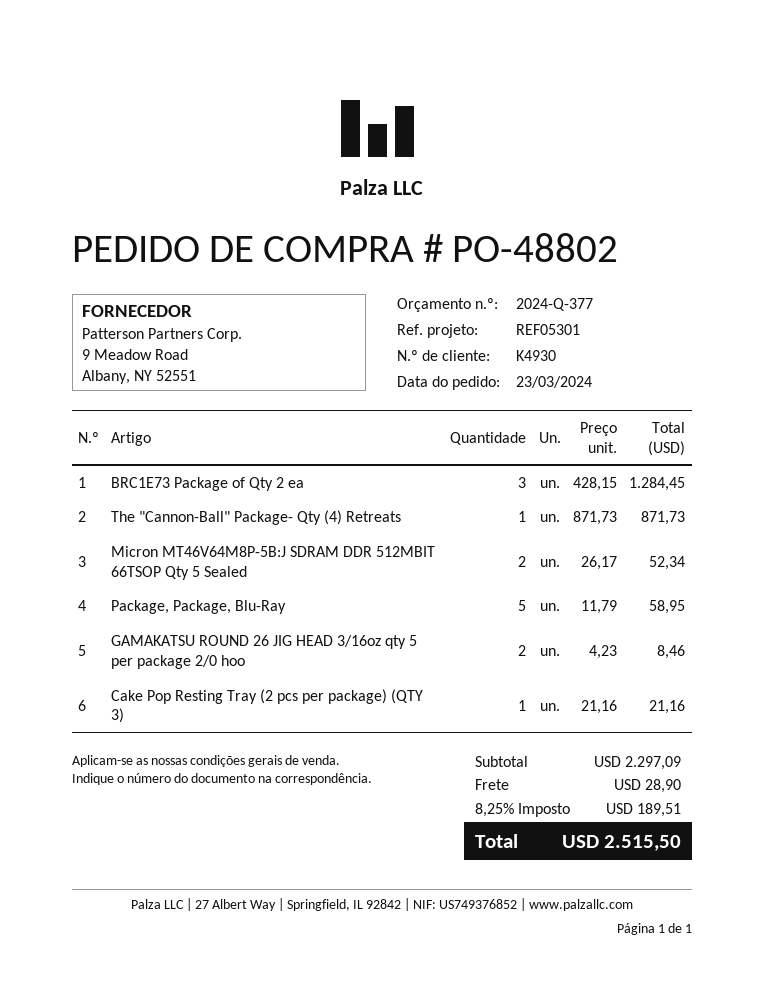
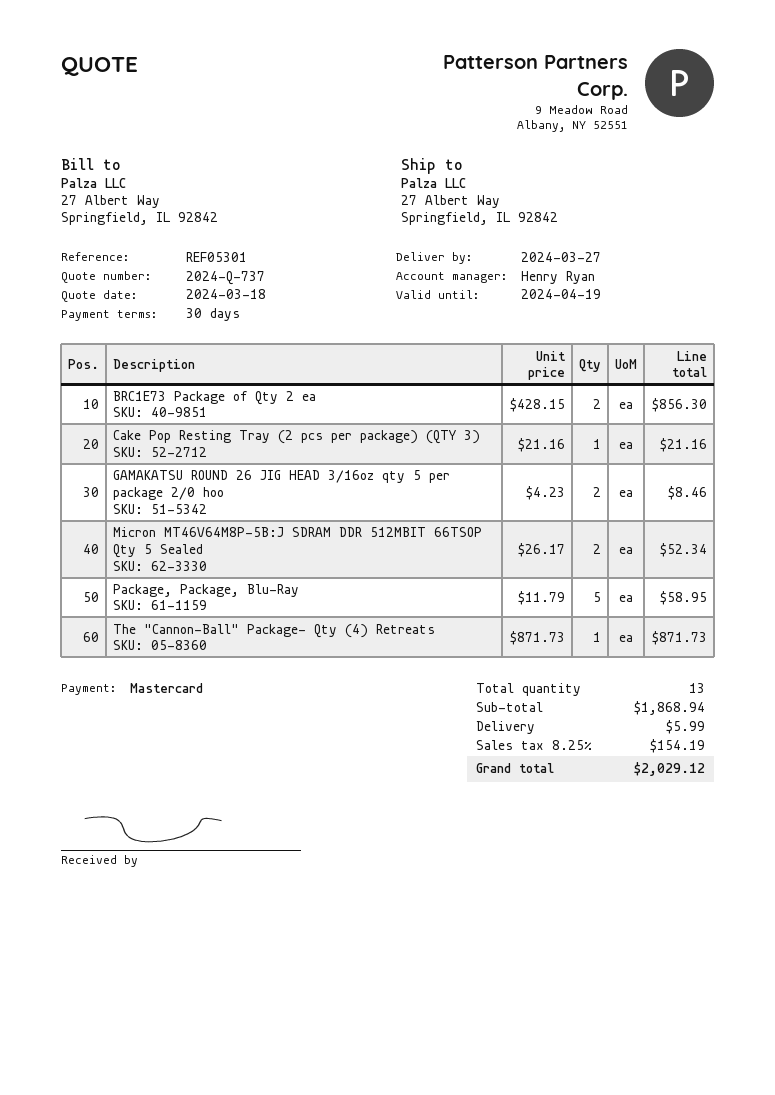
quote number: 2024-Q-377 -> 2024-Q-737
BRC1E73 Package of Qty 2 ea: 3 x 428.15 = 1284.45 -> 2 x 428.15 = 856.30
subtotal: 2297.09 -> 1868.94
shipping: 28.90 -> 5.99
tax: 8.25% = 189.51 -> 8.25% = 154.19
total: 2515.50 -> 2029.12

